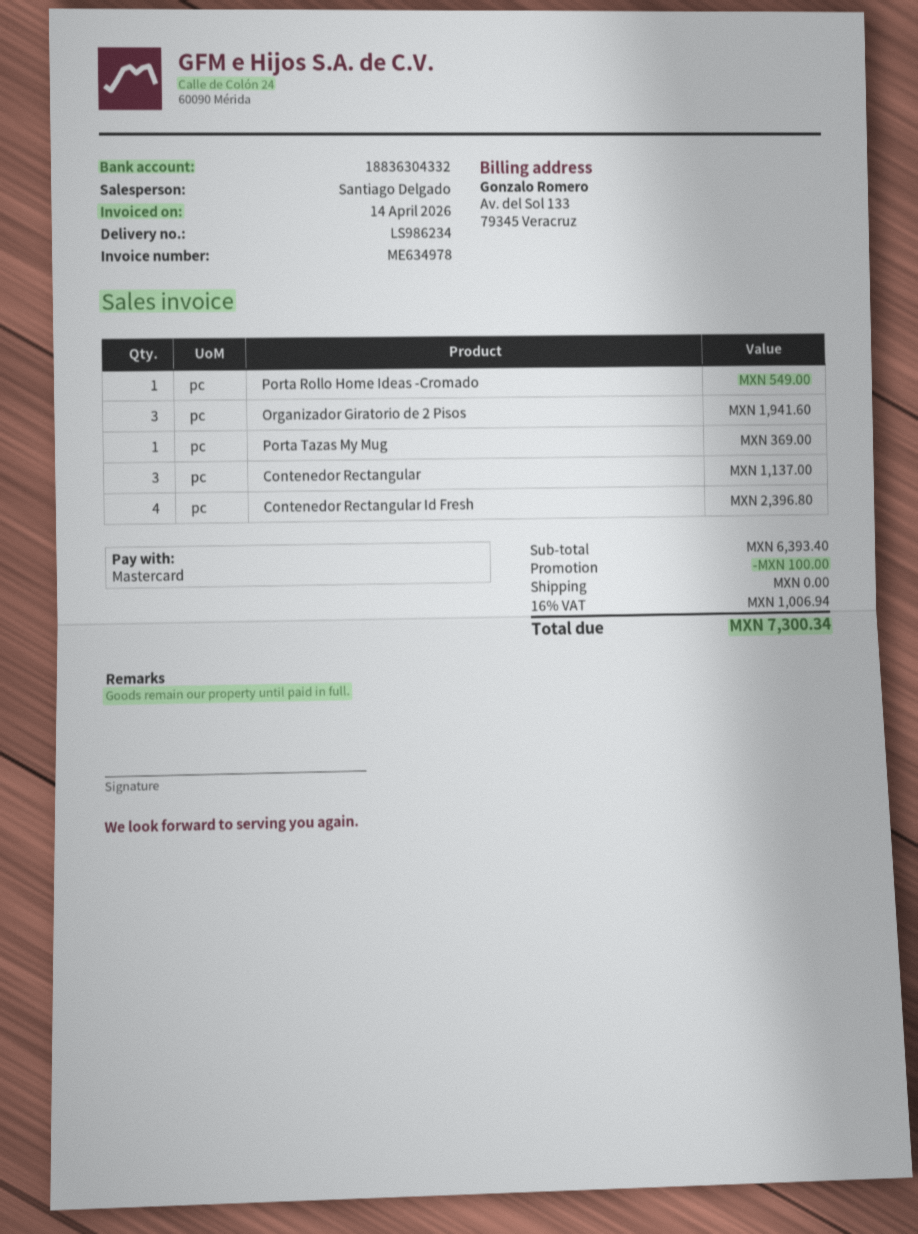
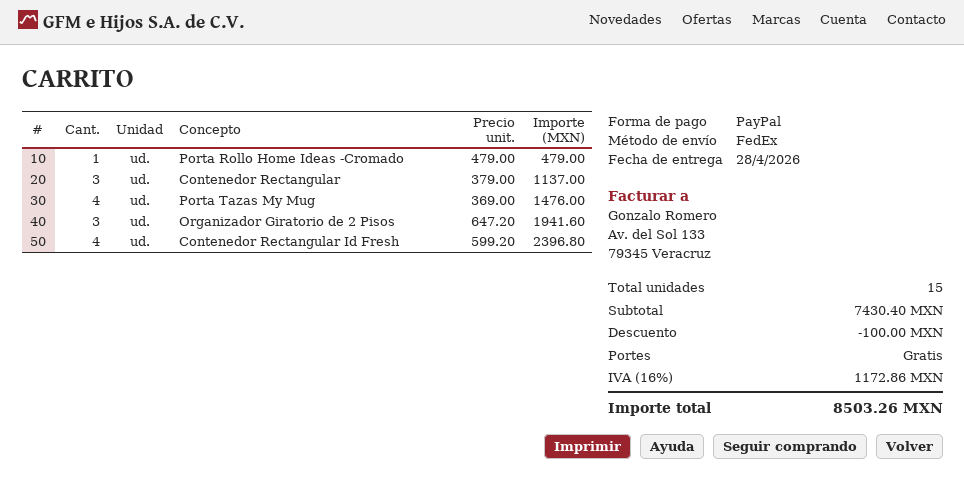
payment method: Mastercard -> PayPal
Porta Rollo Home Ideas -Cromado: 1 for 549.00 -> 1 for 479.00
Porta Tazas My Mug: 1 for 369.00 -> 4 for 1476.00
subtotal: 6393.40 -> 7430.40
tax: 16% = 1006.94 -> 16% = 1172.86
total: 7300.34 -> 8503.26

